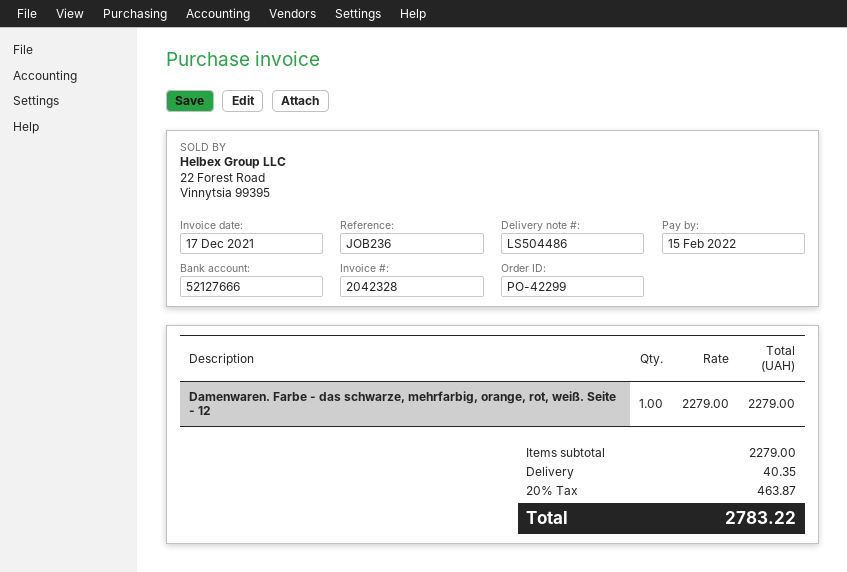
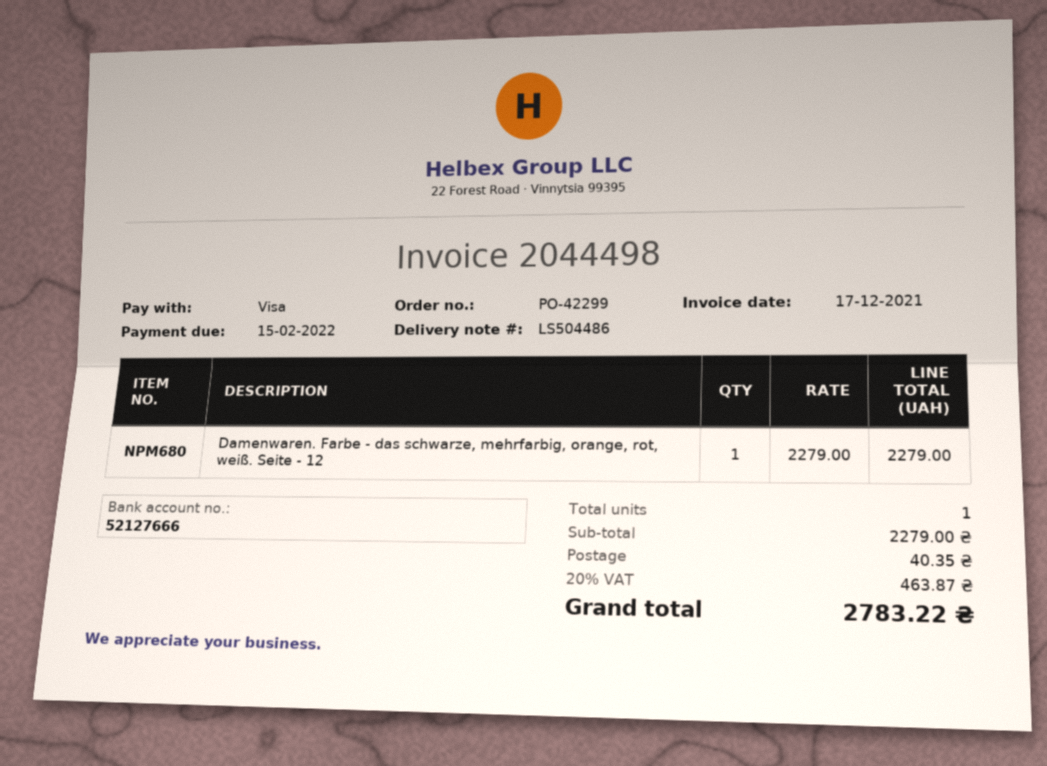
invoice number: 2042328 -> 2044498

